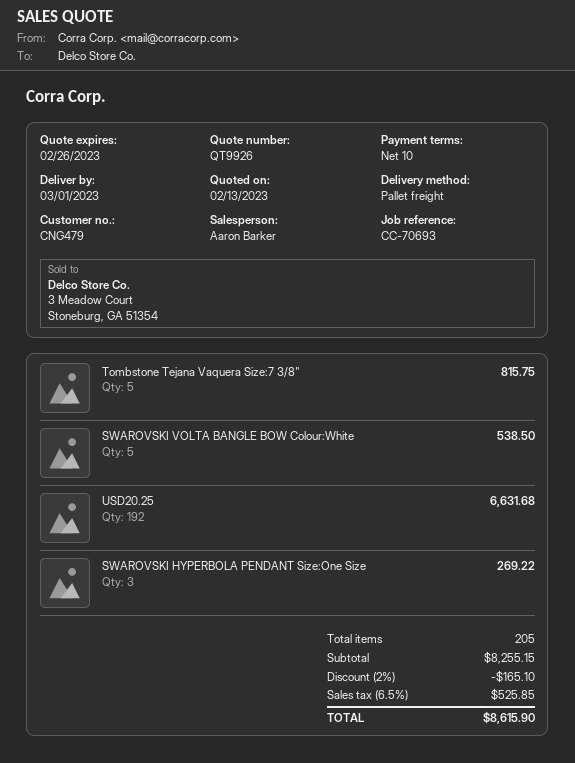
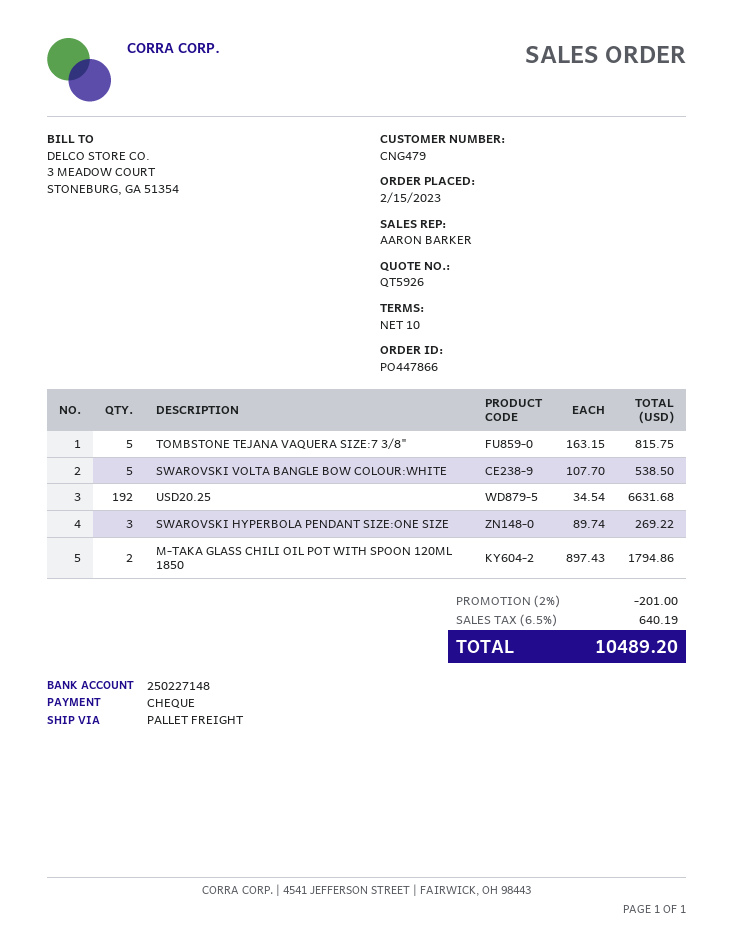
quote number: QT9926 -> QT5926
M-TAKA GLASS CHILI OIL POT WITH SPOON 120ML 1850: none -> 2 for 1794.86
discount: 2% = 165.10 -> 2% = 201.00
tax: 6.5% = 525.85 -> 6.5% = 640.19
total: 8615.90 -> 10489.20

